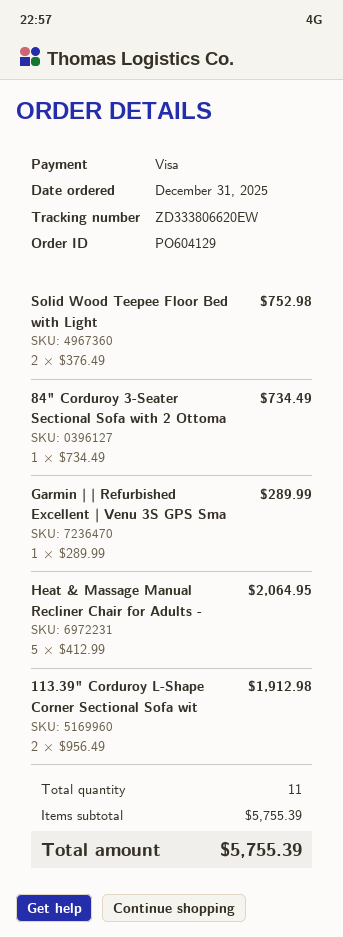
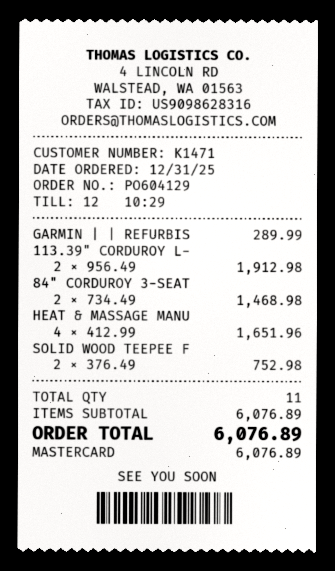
payment method: Visa -> Mastercard
84" Corduroy 3-Seater Sectional Sofa with 2 Ottoma: 1 x 734.49 = 734.49 -> 2 x 734.49 = 1468.98
Heat & Massage Manual Recliner Chair for Adults -: 5 x 412.99 = 2064.95 -> 4 x 412.99 = 1651.96
subtotal: 5755.39 -> 6076.89
total: 5755.39 -> 6076.89

